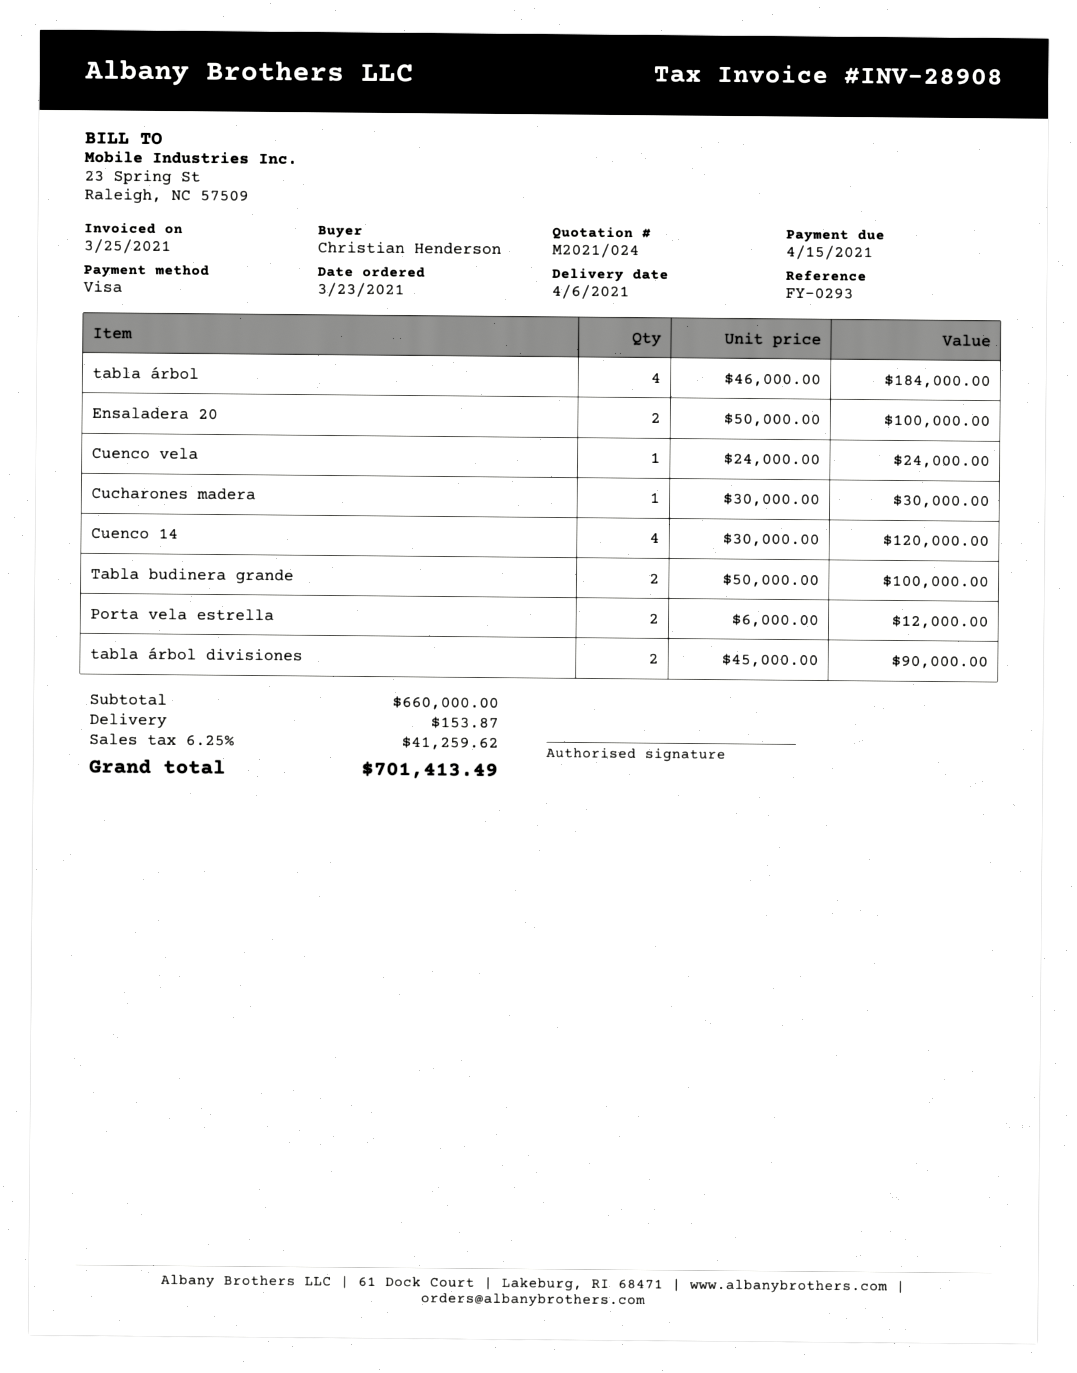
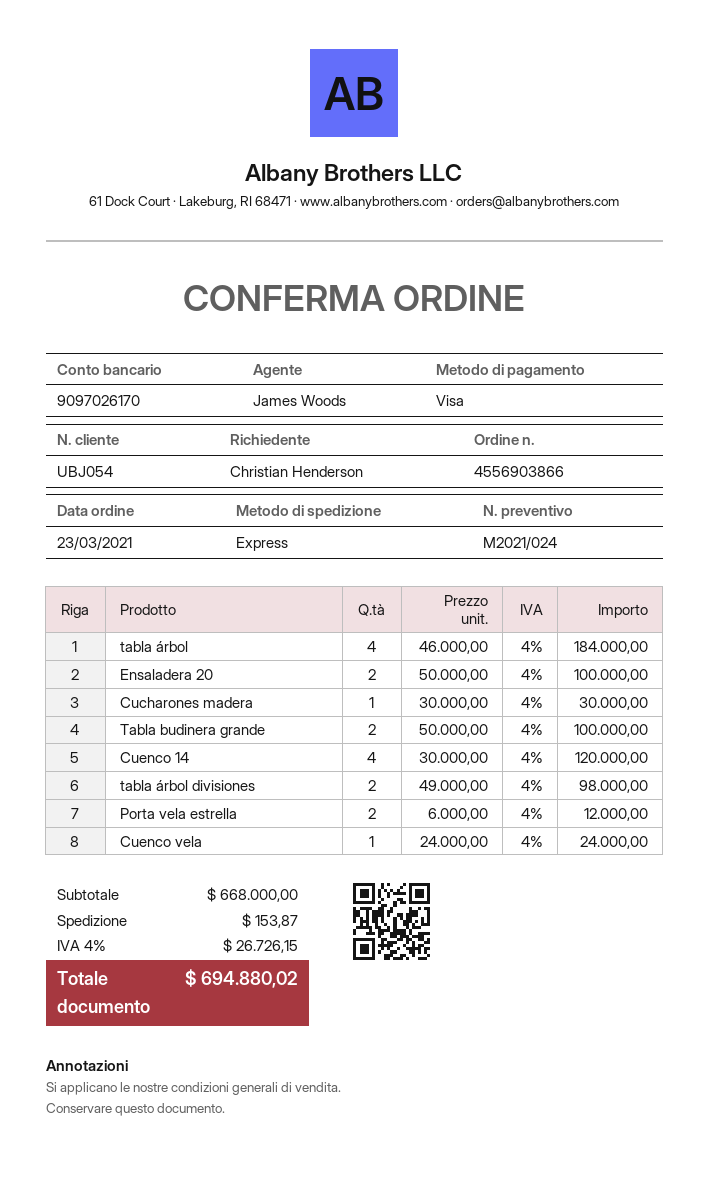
tabla árbol divisiones: 2 x 45000.00 = 90000.00 -> 2 x 49000.00 = 98000.00
subtotal: 660000.00 -> 668000.00
tax: 6.25% = 41259.62 -> 4% = 26726.15
total: 701413.49 -> 694880.02

